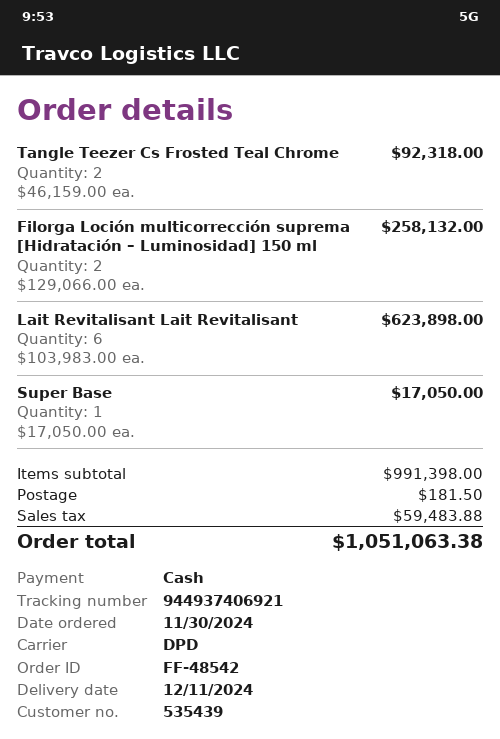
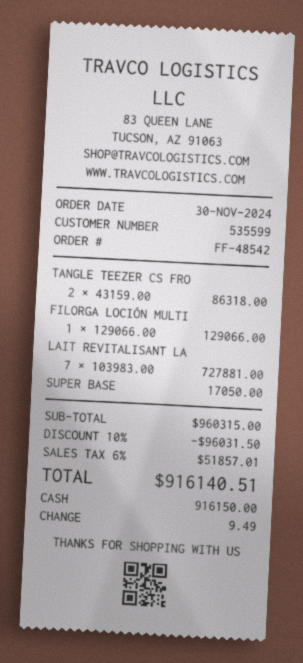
customer number: 535439 -> 535599
Tangle Teezer Cs Frosted Teal Chrome: 2 x 46159.00 = 92318.00 -> 2 x 43159.00 = 86318.00
Filorga Loción multicorrección suprema [Hidratación – Luminosidad] 150 ml: 2 x 129066.00 = 258132.00 -> 1 x 129066.00 = 129066.00
Lait Revitalisant Lait Revitalisant: 6 x 103983.00 = 623898.00 -> 7 x 103983.00 = 727881.00
subtotal: 991398.00 -> 960315.00
discount: none -> 10% = 96031.50
shipping: 181.50 -> none
tax: 59483.88 -> 51857.01
total: 1051063.38 -> 916140.51

